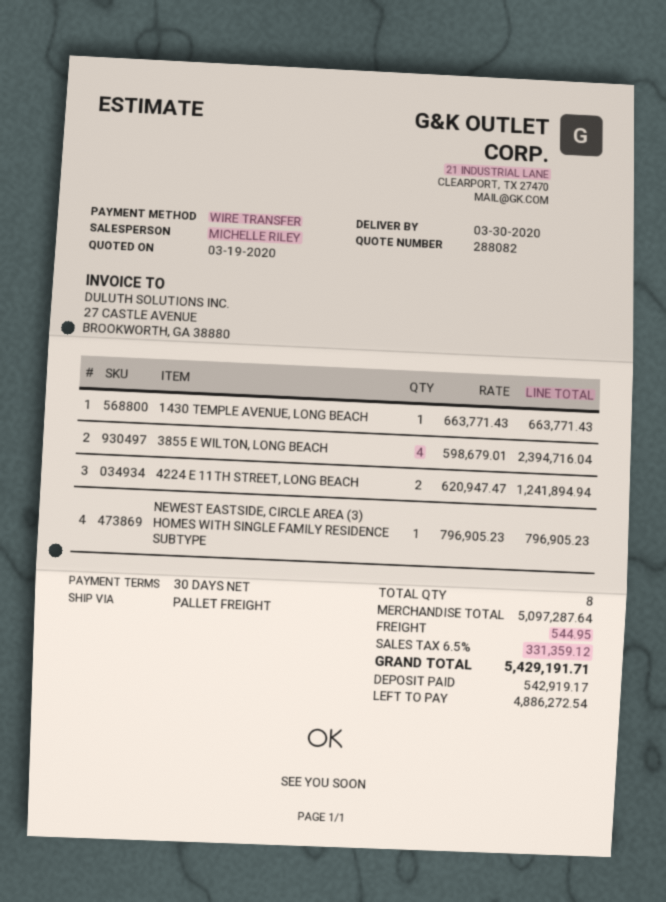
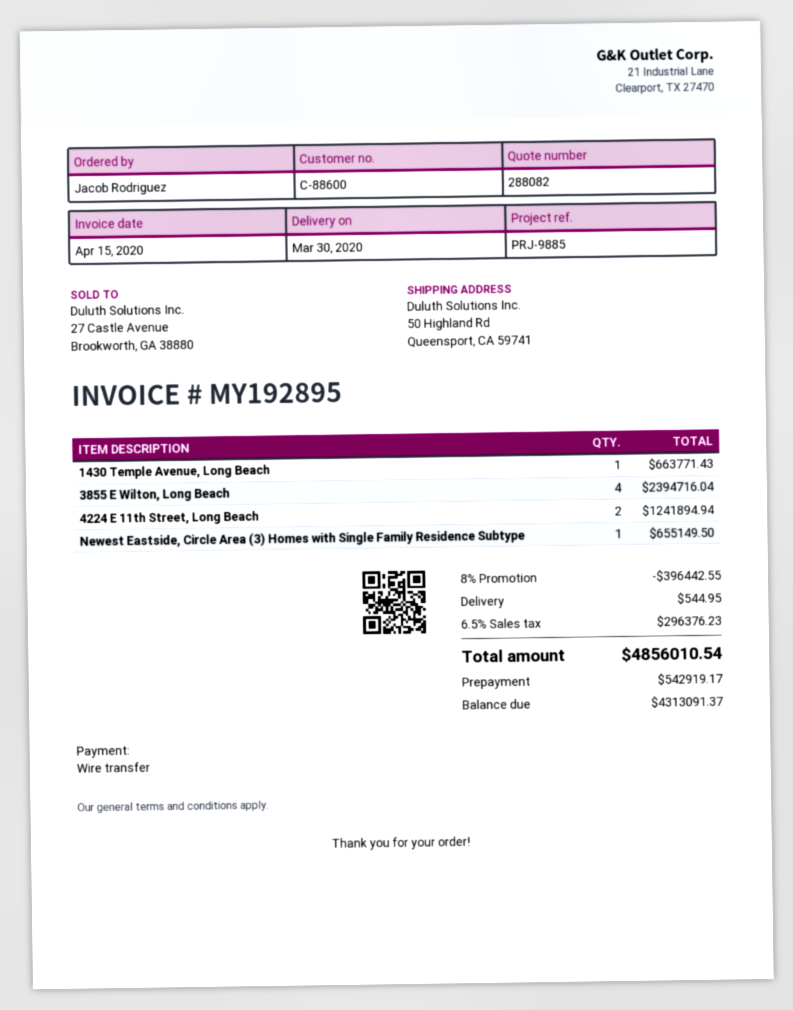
NEWEST EASTSIDE, CIRCLE AREA (3) HOMES WITH SINGLE FAMILY RESIDENCE SUBTYPE: 1 for 796905.23 -> 1 for 655149.50
discount: none -> 8% = 396442.55
tax: 6.5% = 331359.12 -> 6.5% = 296376.23
total: 5429191.71 -> 4856010.54
balance: 4886272.54 -> 4313091.37

